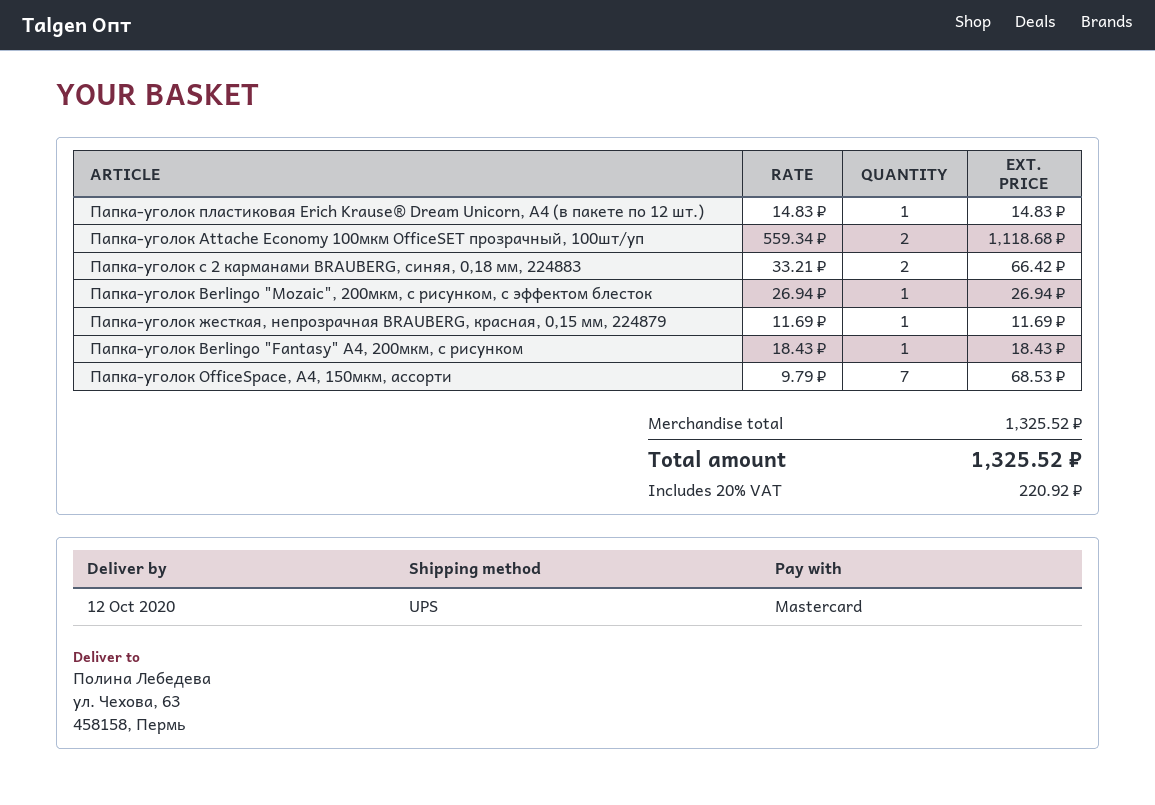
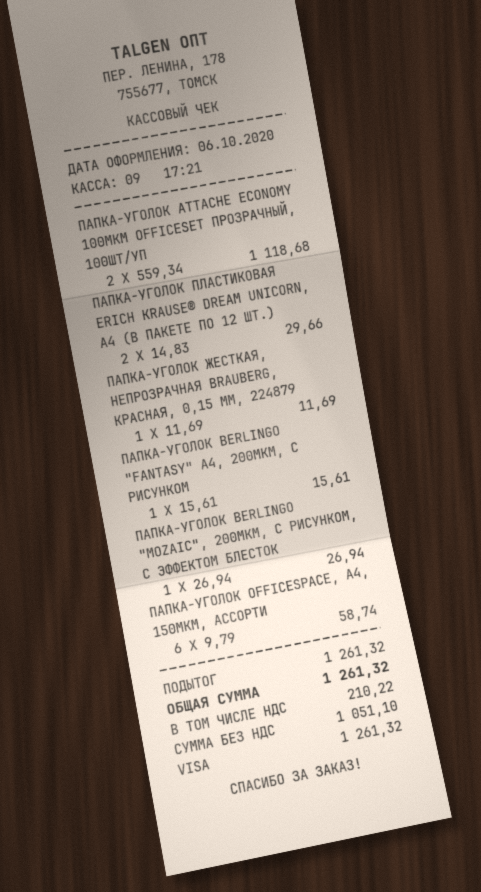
payment method: Mastercard -> Visa
Папка-уголок пластиковая Erich Krause® Dream Unicorn, A4 (в пакете по 12 шт.): 1 x 14.83 = 14.83 -> 2 x 14.83 = 29.66
Папка-уголок с 2 карманами BRAUBERG, синяя, 0,18 мм, 224883: 2 x 33.21 = 66.42 -> none
Папка-уголок Berlingo "Fantasy" А4, 200мкм, с рисунком: 1 x 18.43 = 18.43 -> 1 x 15.61 = 15.61
Папка-уголок OfficeSpace, А4, 150мкм, ассорти: 7 x 9.79 = 68.53 -> 6 x 9.79 = 58.74
subtotal: 1325.52 -> 1261.32
tax: 220.92 -> 210.22
total: 1325.52 -> 1261.32

